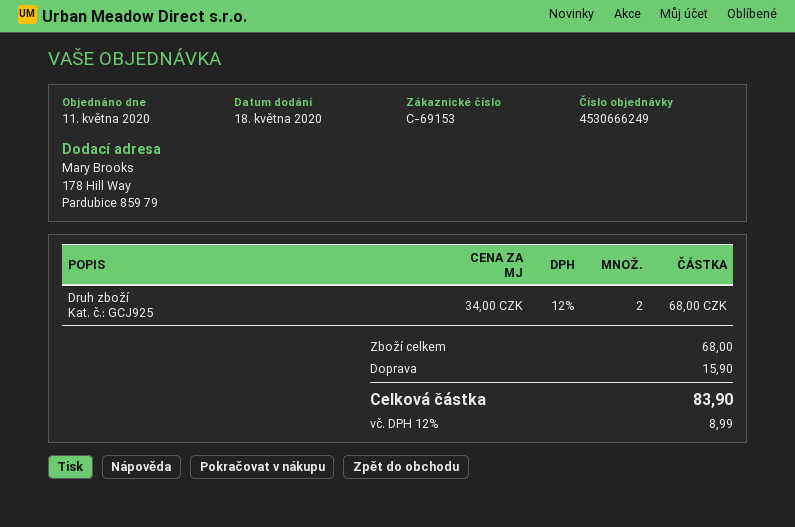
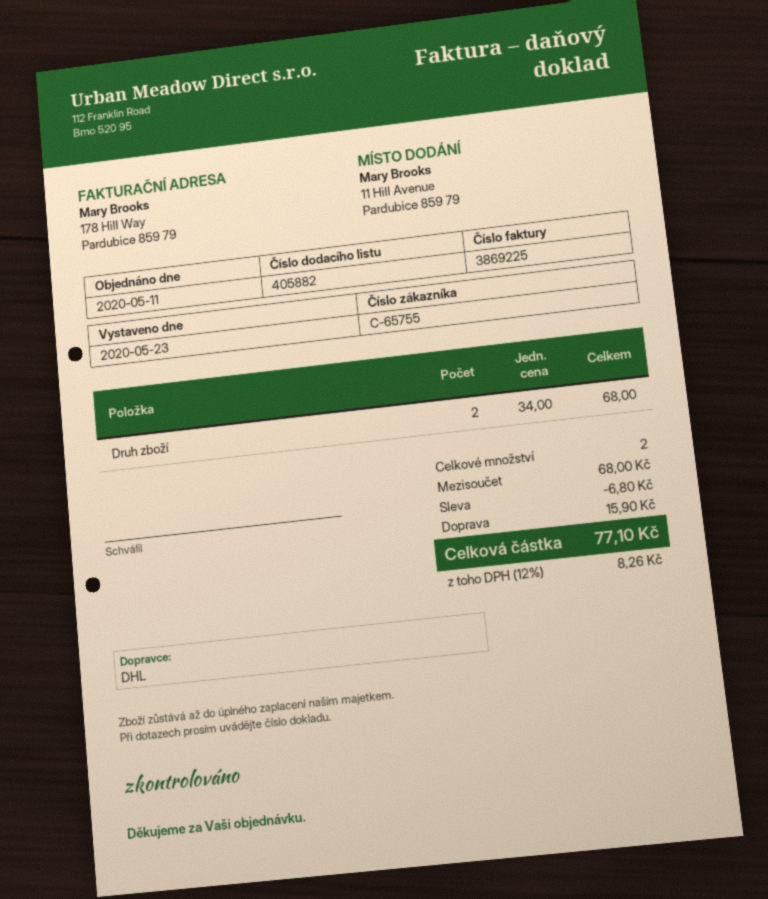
customer number: C-69153 -> C-65755
ship to: 178 Hill Way, Pardubice 859 79 -> 11 Hill Avenue, Pardubice 859 79
discount: none -> 6.80
tax: 12% = 8.99 -> 12% = 8.26
total: 83.90 -> 77.10

